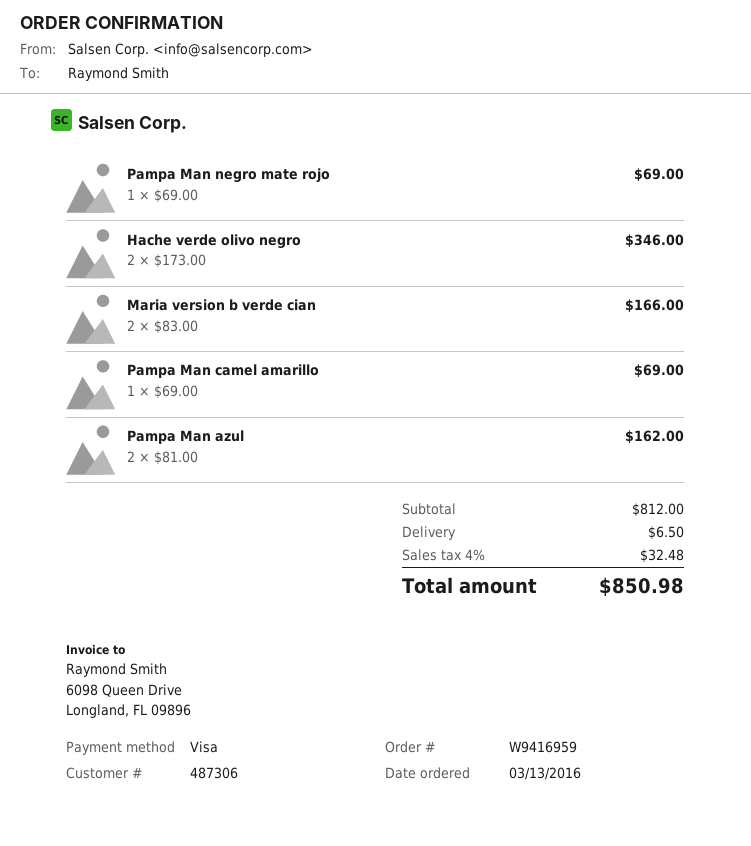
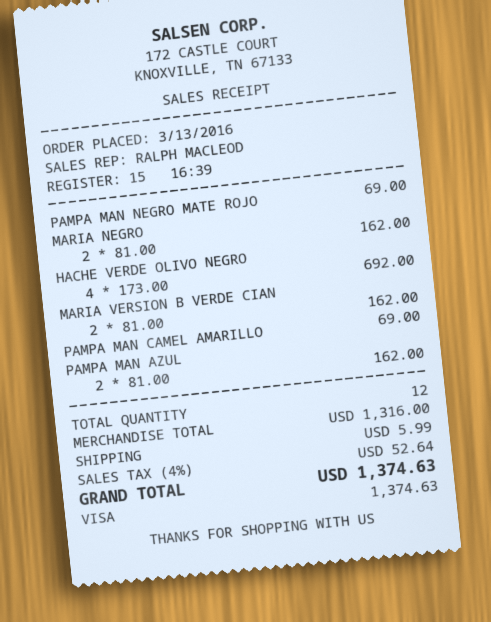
Hache verde olivo negro: 2 x 173.00 = 346.00 -> 4 x 173.00 = 692.00
Maria version b verde cian: 2 x 83.00 = 166.00 -> 2 x 81.00 = 162.00
MARIA NEGRO: none -> 2 x 81.00 = 162.00
subtotal: 812.00 -> 1316.00
shipping: 6.50 -> 5.99
tax: 4% = 32.48 -> 4% = 52.64
total: 850.98 -> 1374.63

